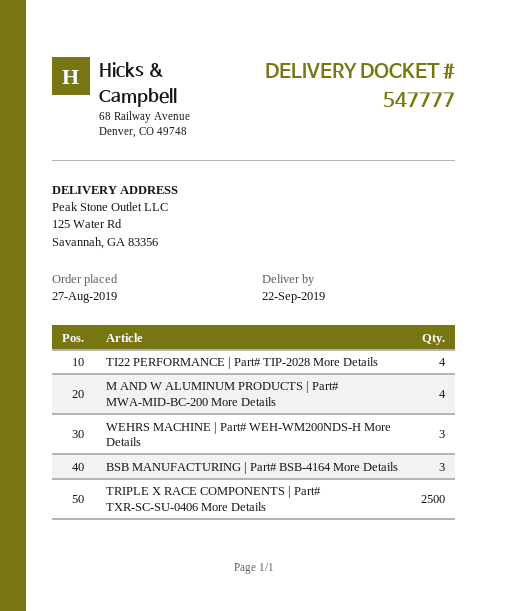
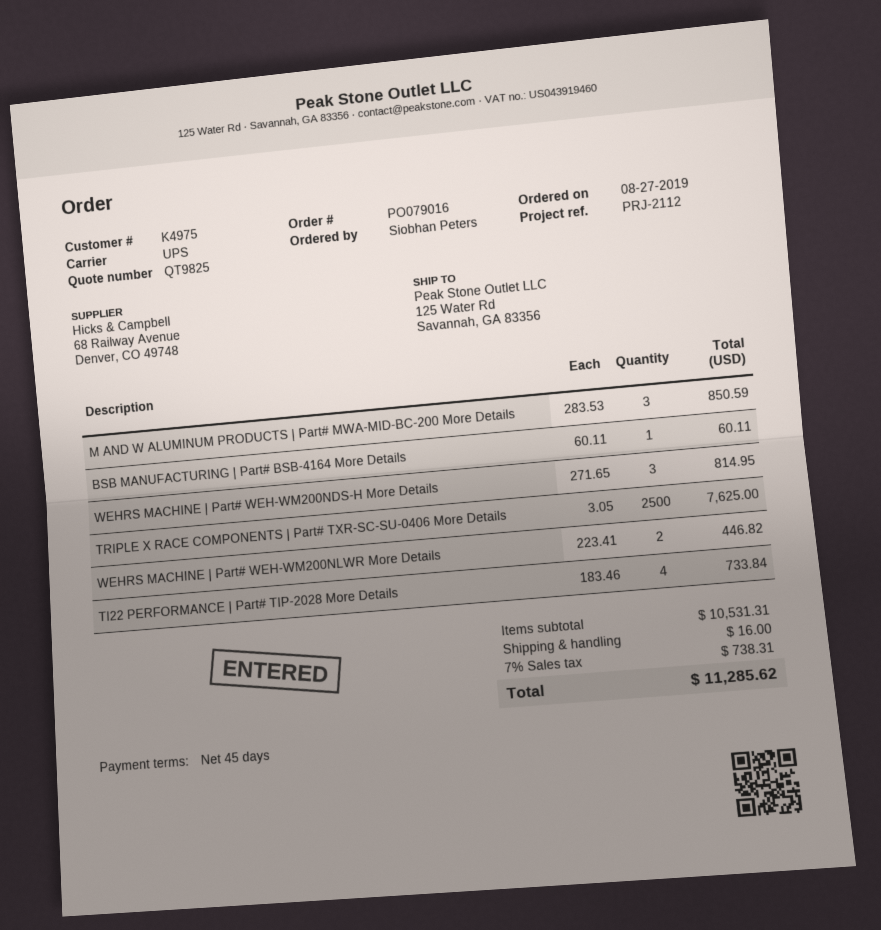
M AND W ALUMINUM PRODUCTS | Part# MWA-MID-BC-200 More Details: 4 -> 3
BSB MANUFACTURING | Part# BSB-4164 More Details: 3 -> 1
WEHRS MACHINE | Part# WEH-WM200NLWR More Details: none -> 2

